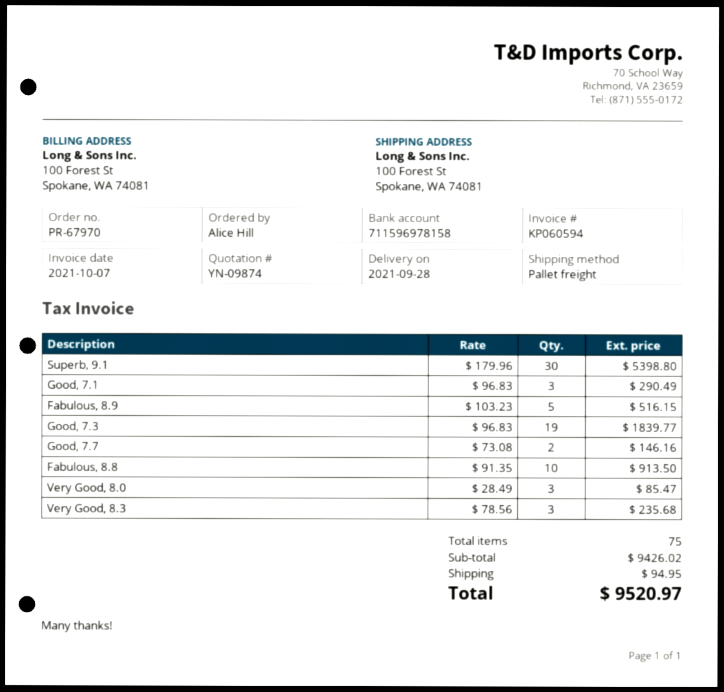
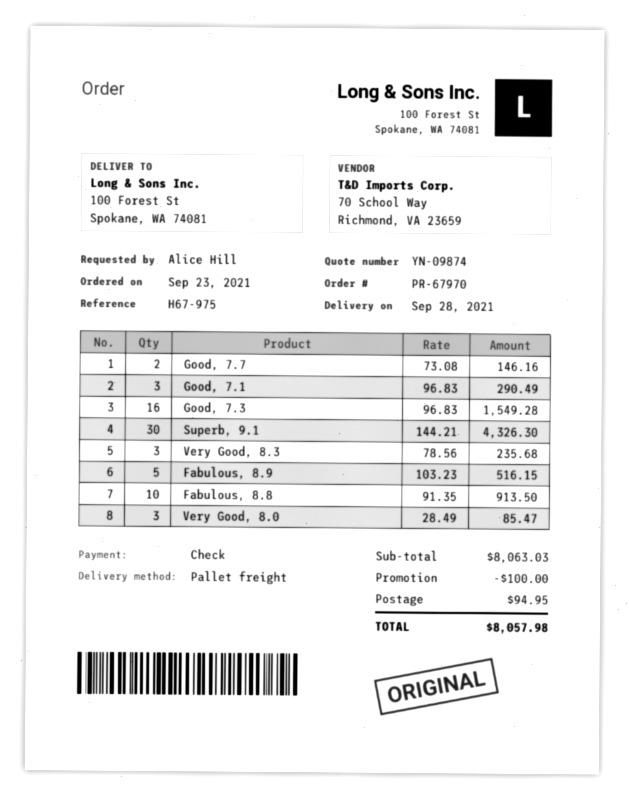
Superb, 9.1: 30 x 179.96 = 5398.80 -> 30 x 144.21 = 4326.30
Good, 7.3: 19 x 96.83 = 1839.77 -> 16 x 96.83 = 1549.28
subtotal: 9426.02 -> 8063.03
discount: none -> 100.00
total: 9520.97 -> 8057.98

